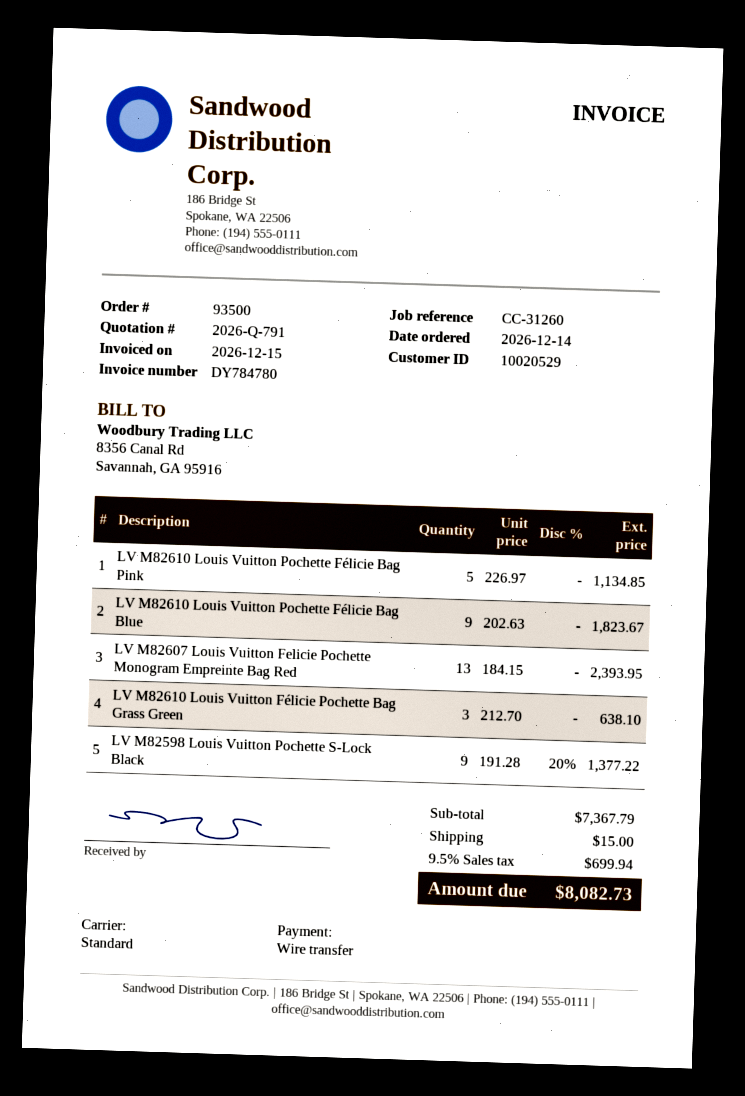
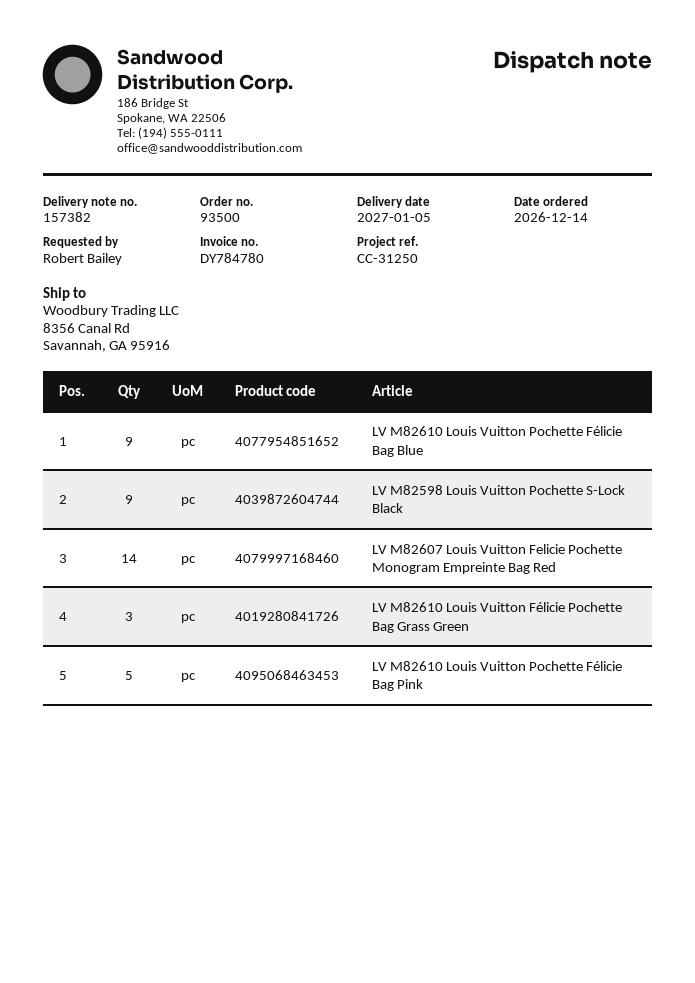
reference: CC-31260 -> CC-31250
LV M82607 Louis Vuitton Felicie Pochette Monogram Empreinte Bag Red: 13 -> 14

